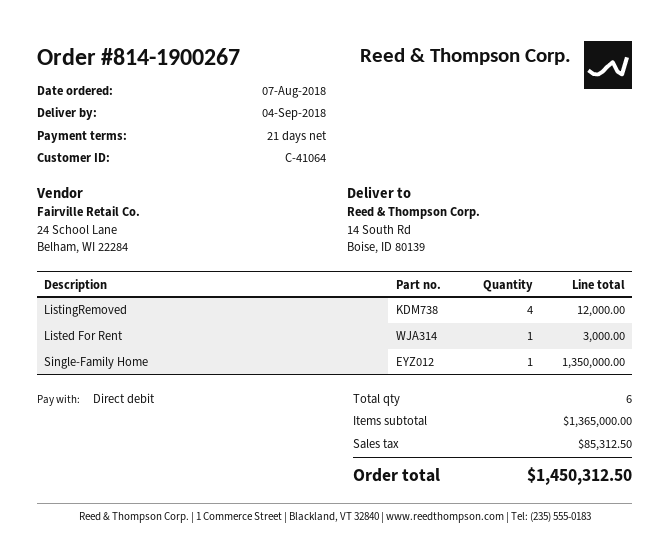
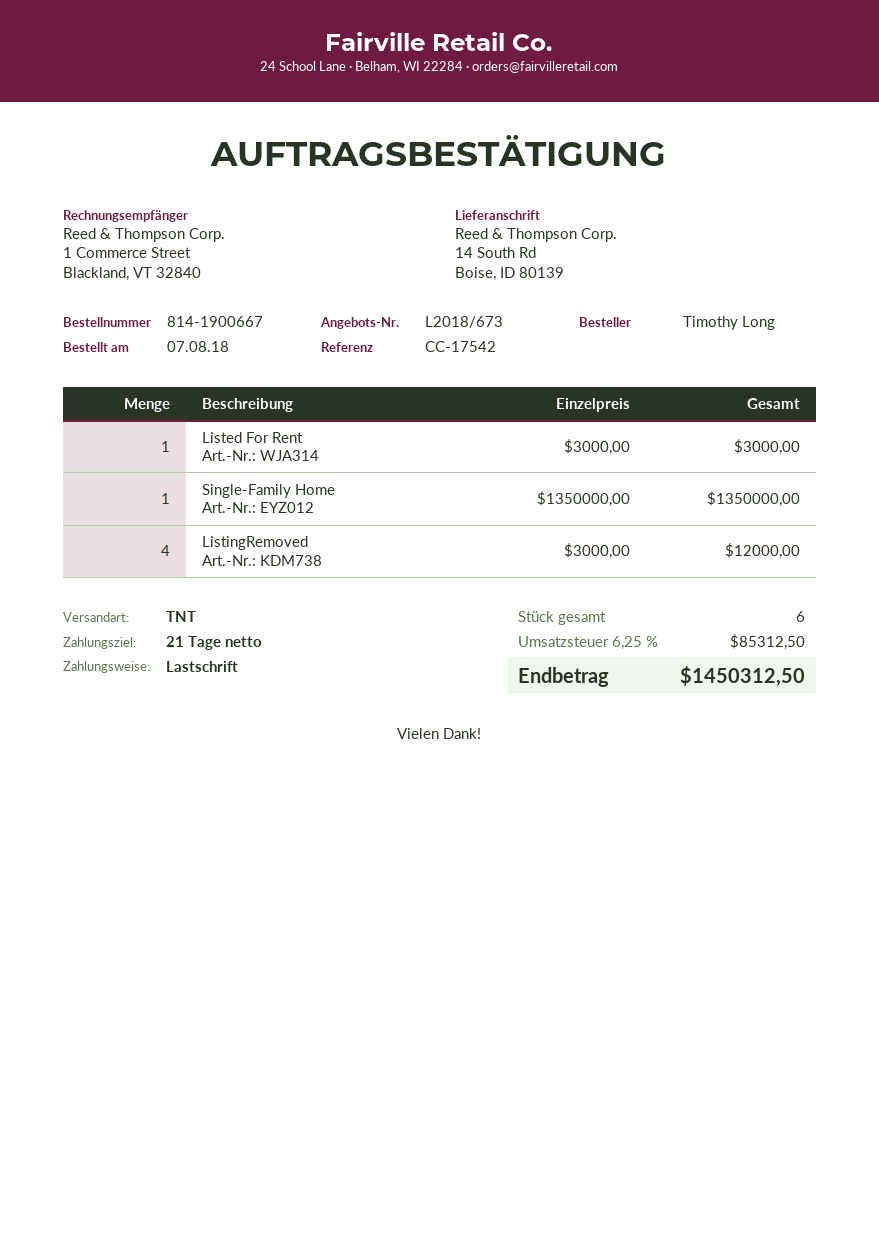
order number: 814-1900267 -> 814-1900667

